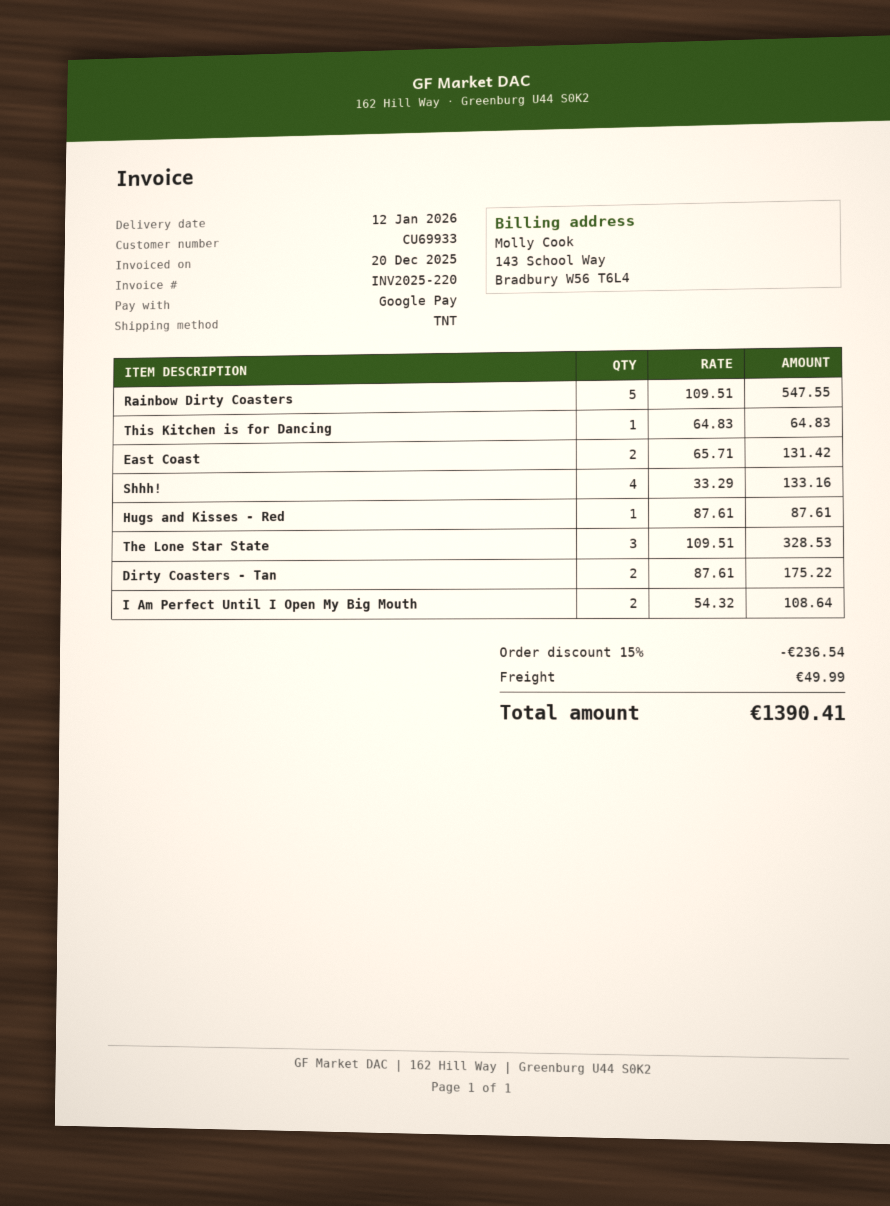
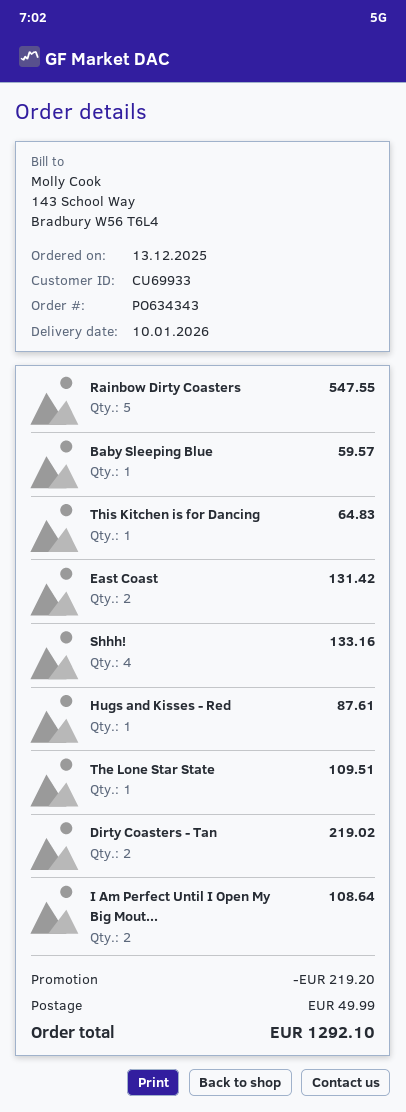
delivery date: 2026-01-12 -> 2026-01-10
The Lone Star State: 3 for 328.53 -> 1 for 109.51
Dirty Coasters - Tan: 2 for 175.22 -> 2 for 219.02
Baby Sleeping Blue: none -> 1 for 59.57
discount: 236.54 -> 219.20
total: 1390.41 -> 1292.10

